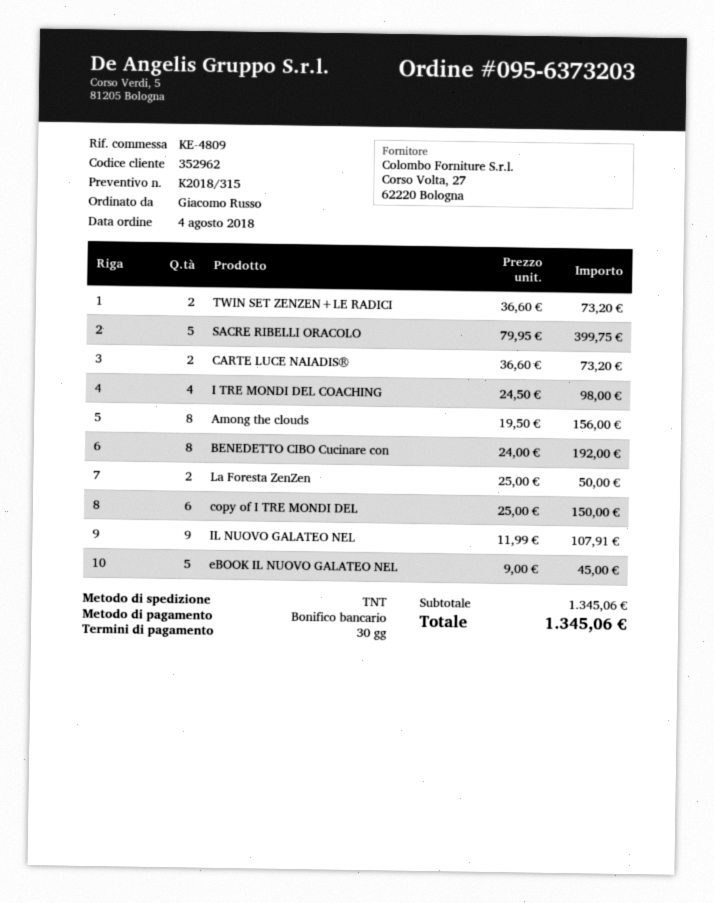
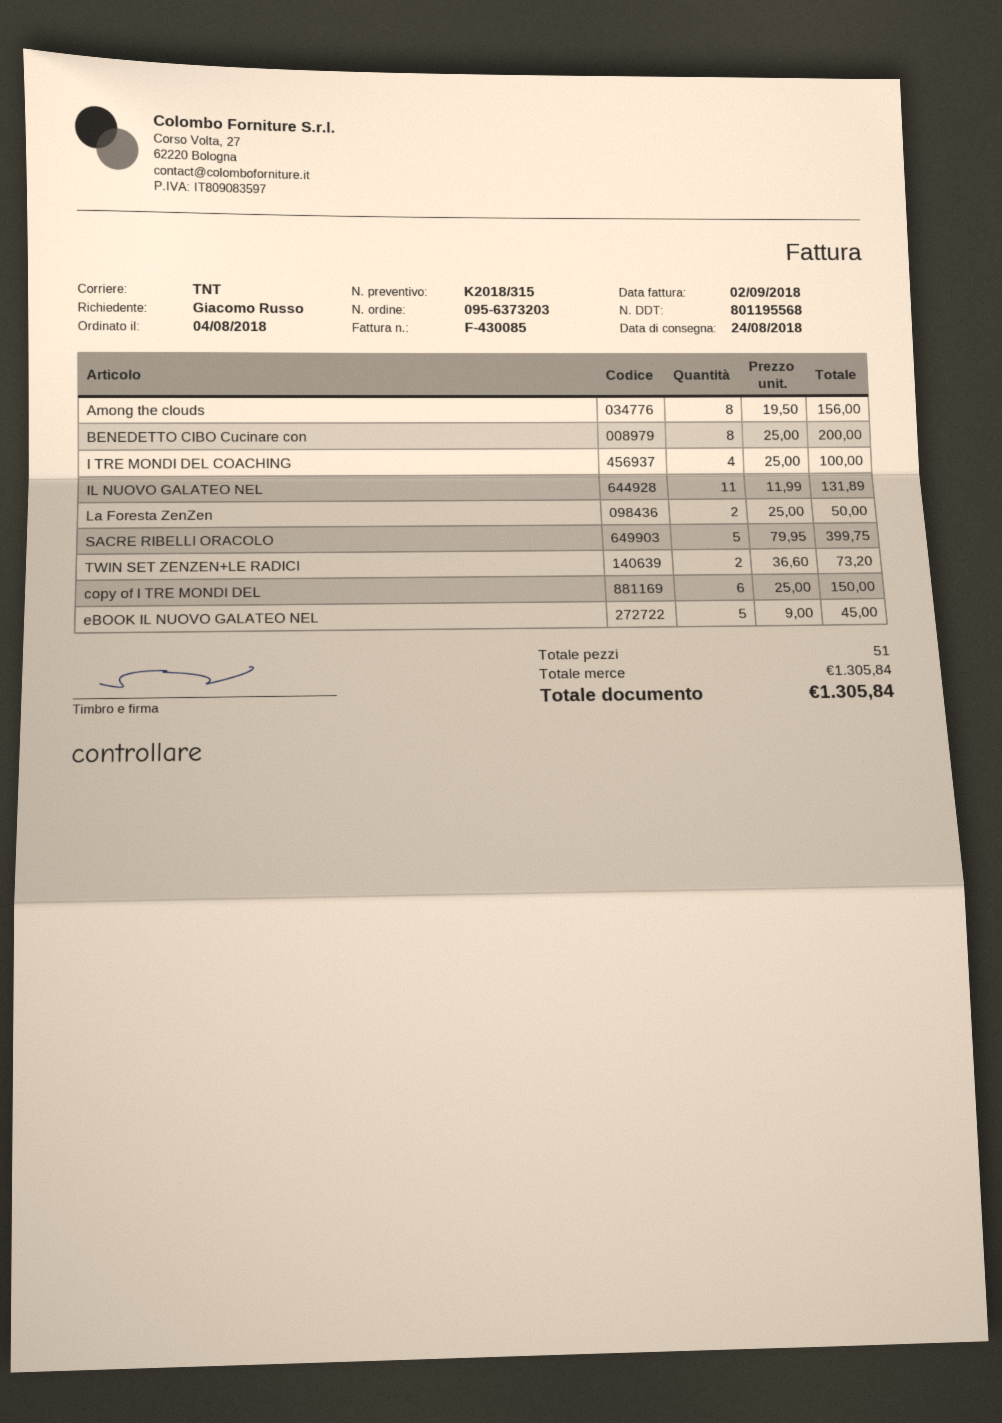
CARTE LUCE NAIADIS®: 2 x 36.60 = 73.20 -> none
I TRE MONDI DEL COACHING: 4 x 24.50 = 98.00 -> 4 x 25.00 = 100.00
BENEDETTO CIBO Cucinare con: 8 x 24.00 = 192.00 -> 8 x 25.00 = 200.00
IL NUOVO GALATEO NEL: 9 x 11.99 = 107.91 -> 11 x 11.99 = 131.89
subtotal: 1345.06 -> 1305.84
total: 1345.06 -> 1305.84

